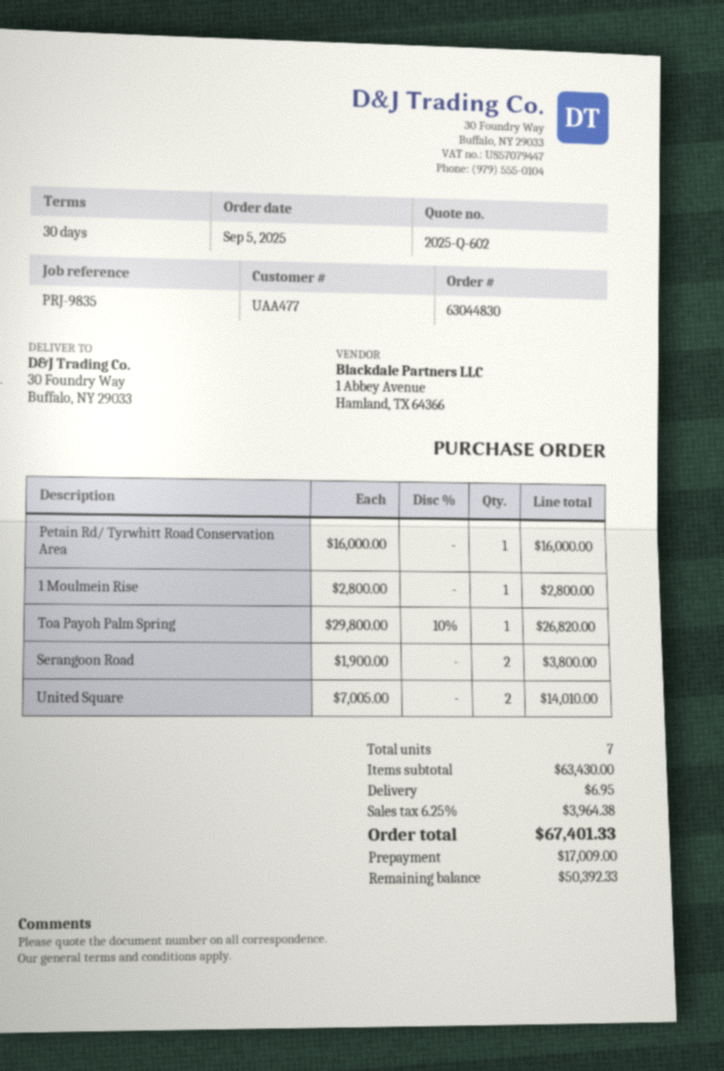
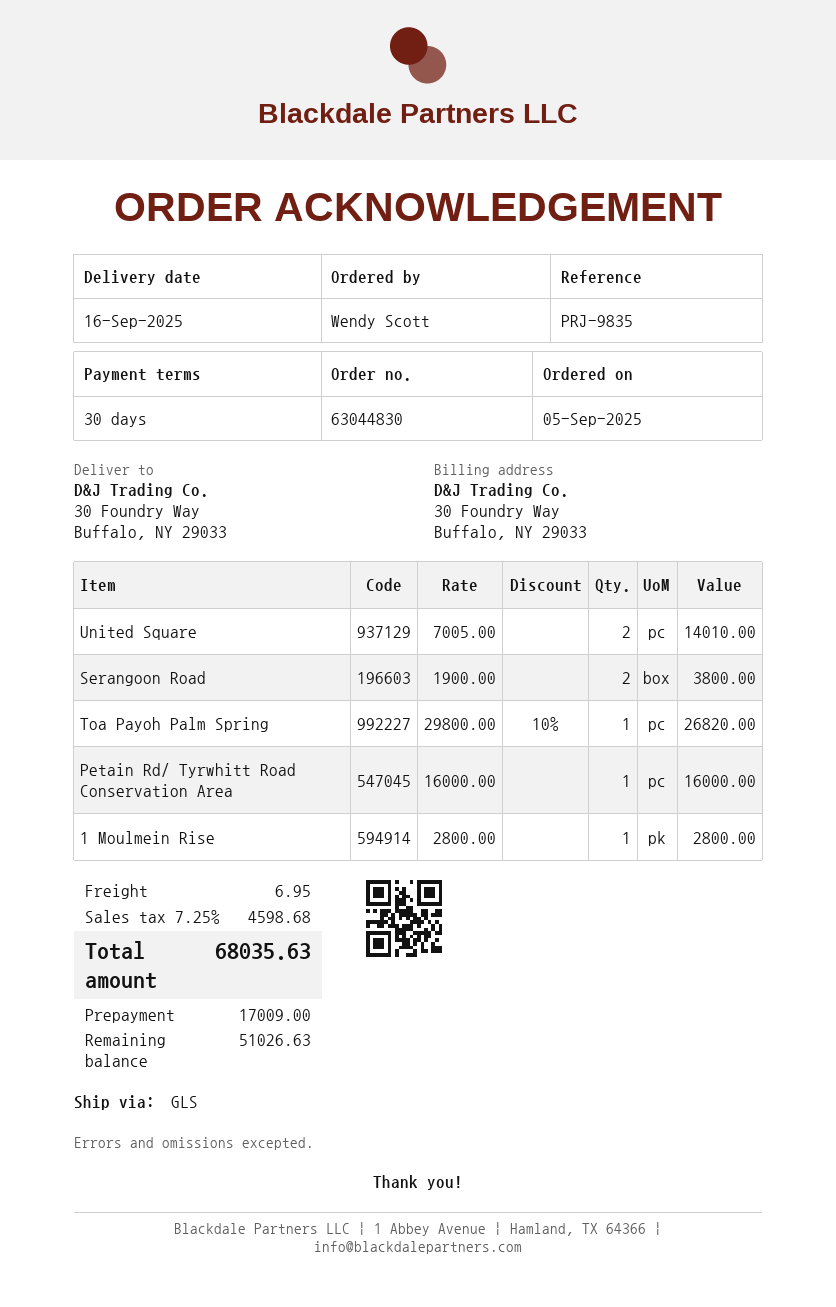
tax: 6.25% = 3964.38 -> 7.25% = 4598.68
total: 67401.33 -> 68035.63
balance: 50392.33 -> 51026.63

